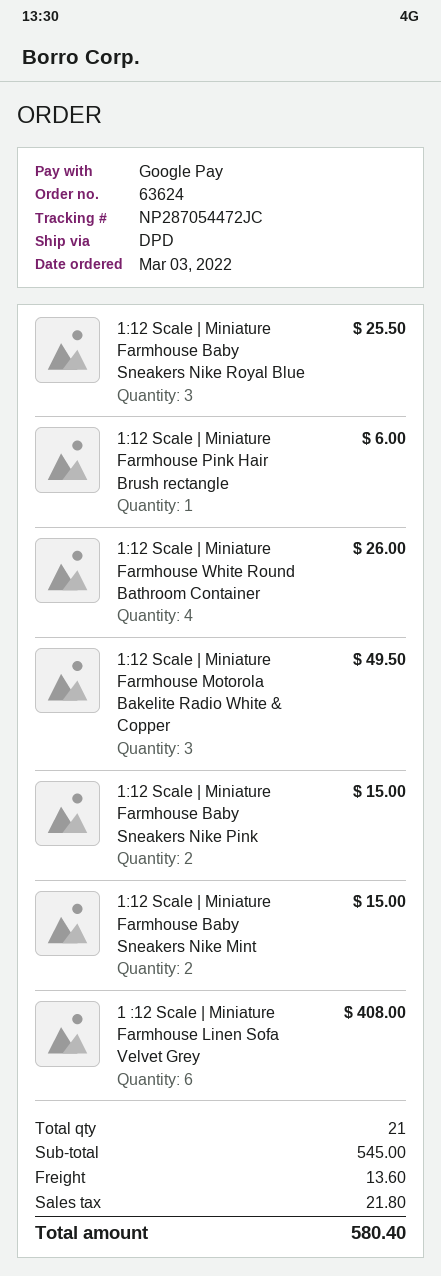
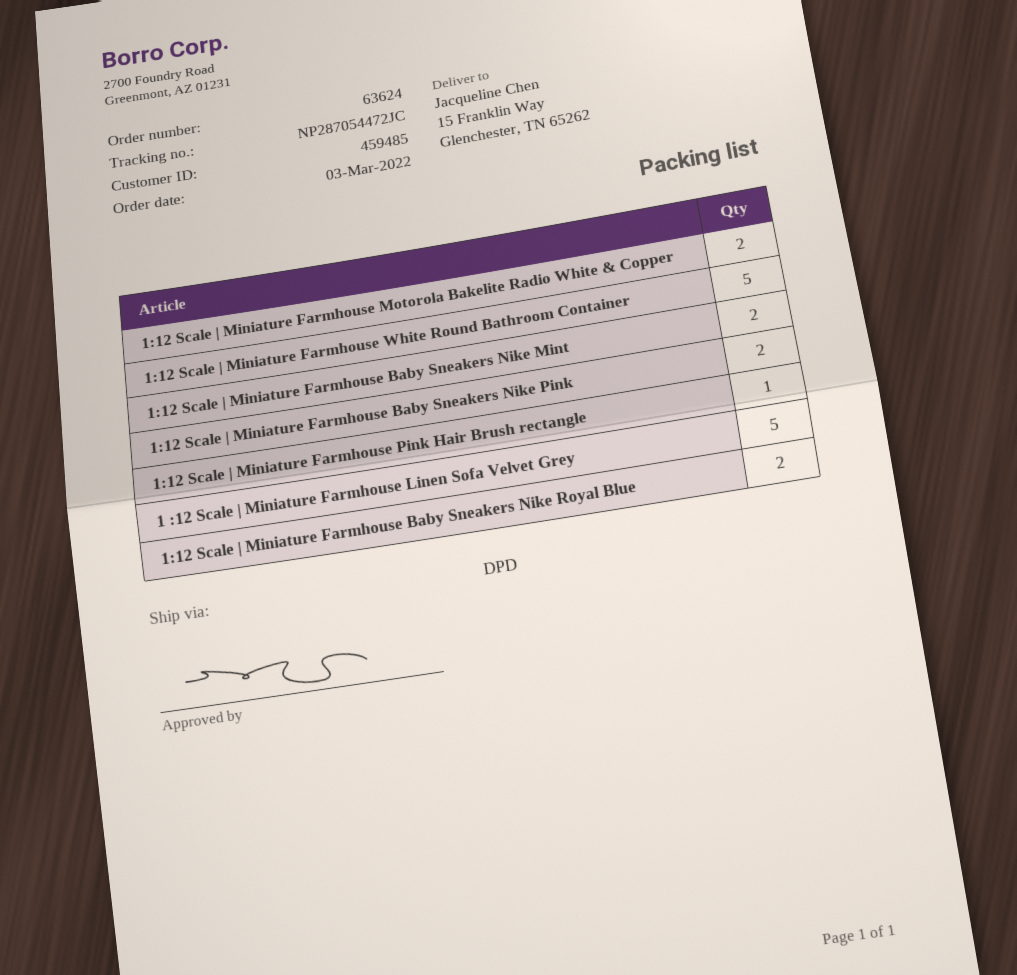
1:12 Scale | Miniature Farmhouse Baby Sneakers Nike Royal Blue: 3 -> 2
1:12 Scale | Miniature Farmhouse White Round Bathroom Container: 4 -> 5
1:12 Scale | Miniature Farmhouse Motorola Bakelite Radio White & Copper: 3 -> 2
1 :12 Scale | Miniature Farmhouse Linen Sofa Velvet Grey: 6 -> 5

